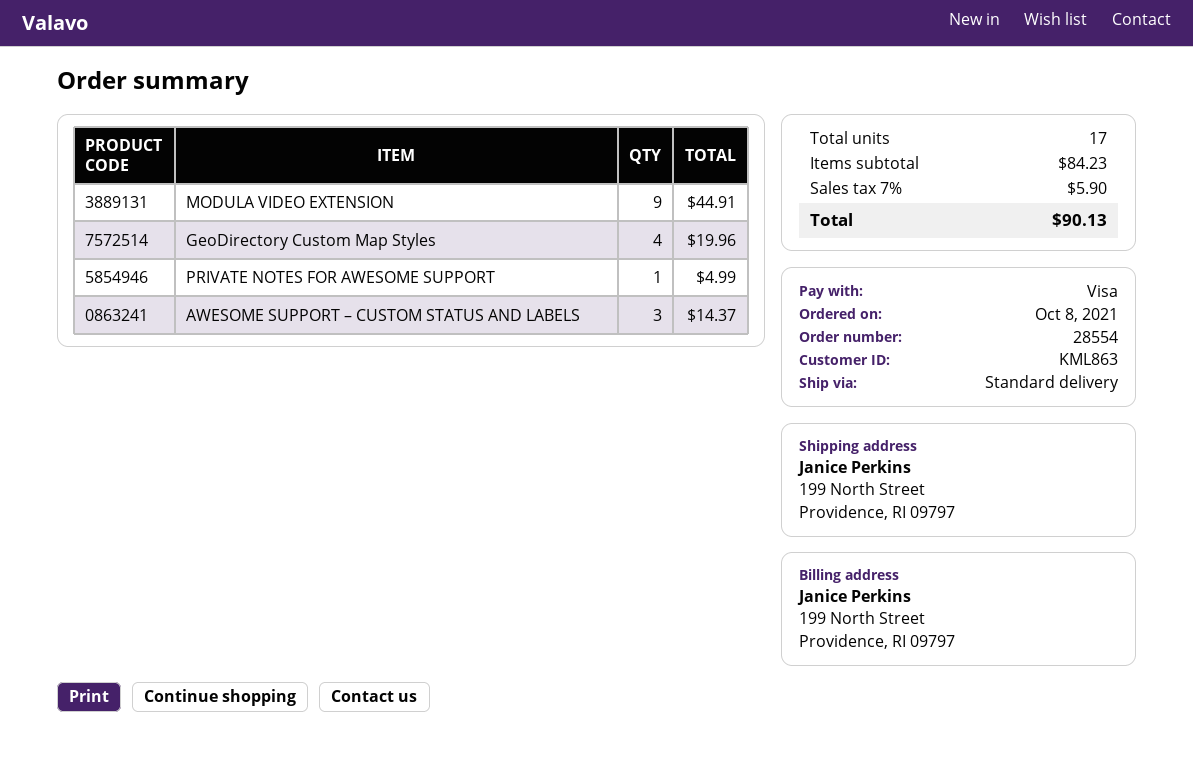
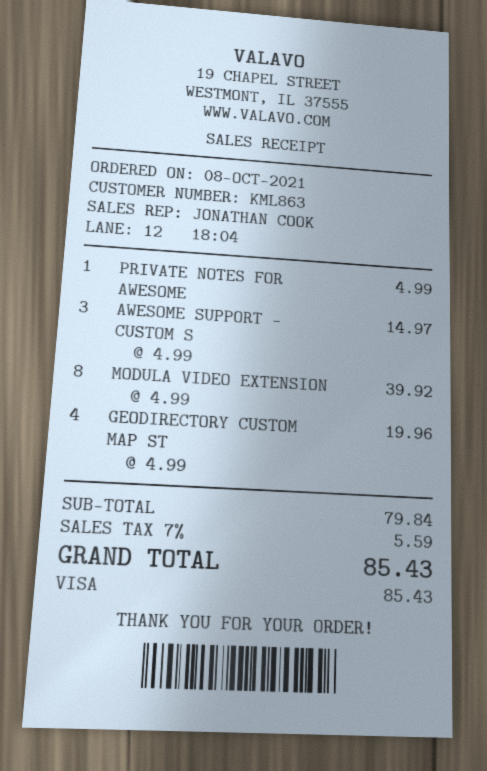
MODULA VIDEO EXTENSION: 9 for 44.91 -> 8 for 39.92
AWESOME SUPPORT – CUSTOM STATUS AND LABELS: 3 for 14.37 -> 3 for 14.97
subtotal: 84.23 -> 79.84
tax: 7% = 5.90 -> 7% = 5.59
total: 90.13 -> 85.43

